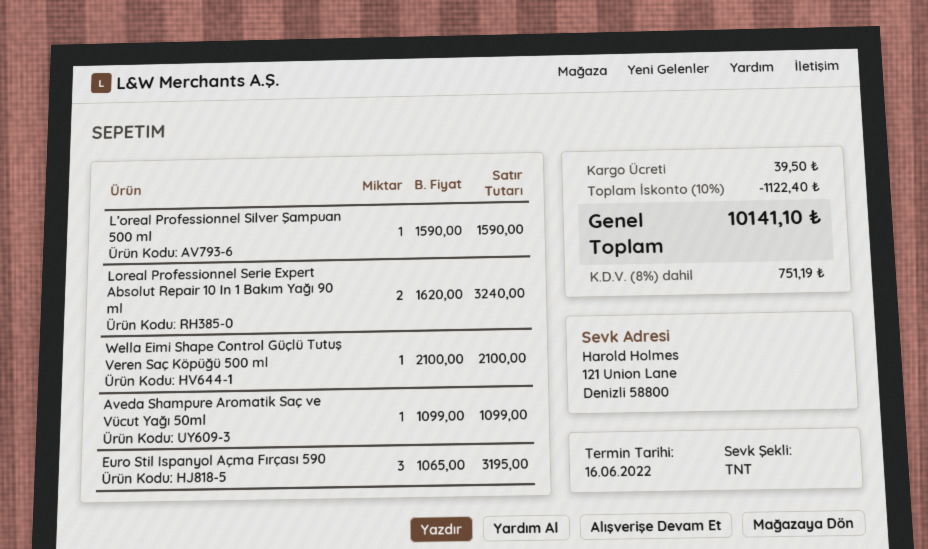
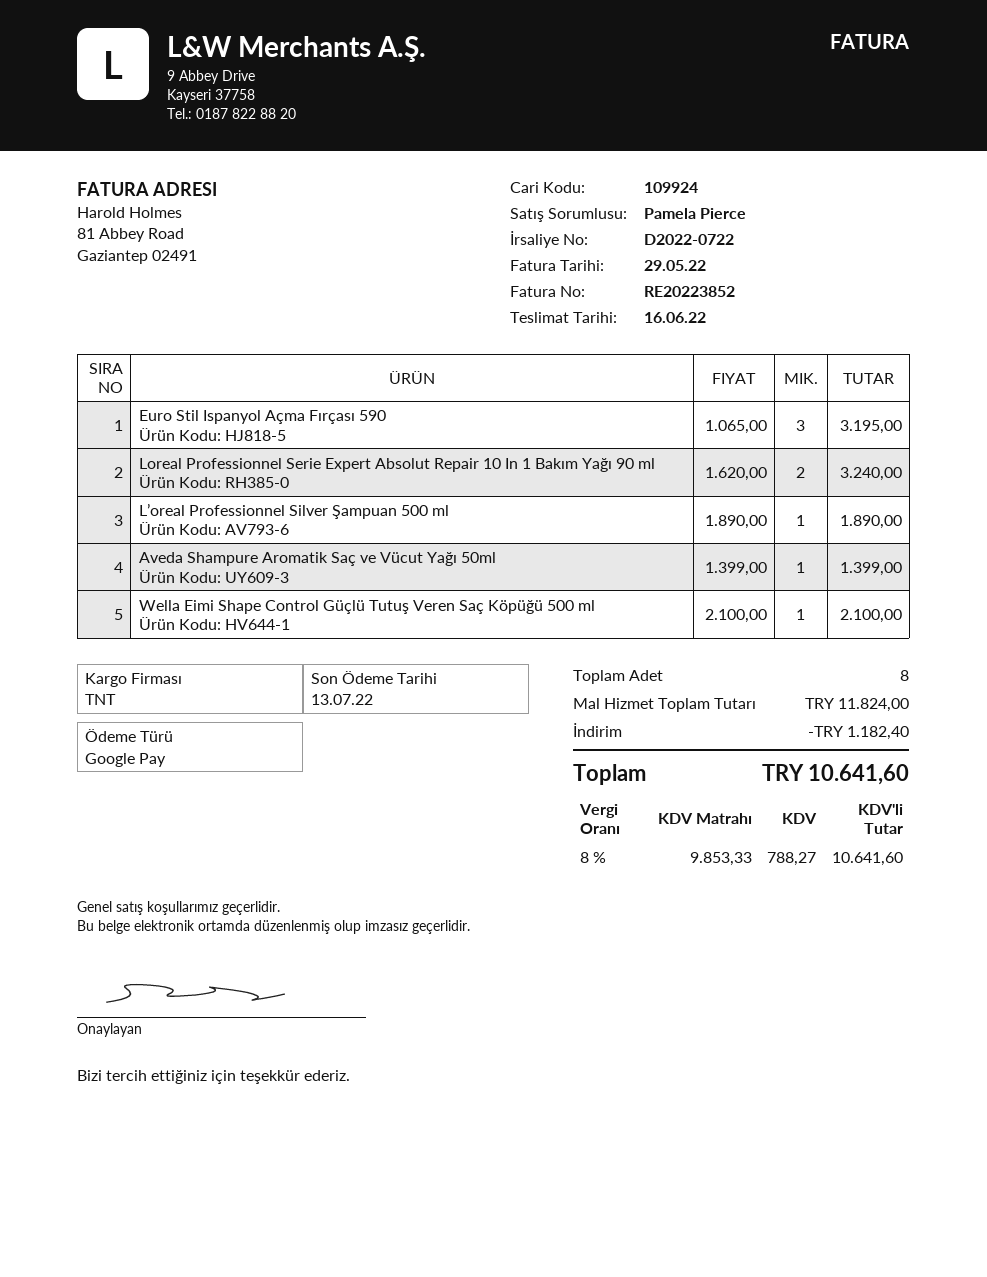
L’oreal Professionnel Silver Şampuan 500 ml: 1 x 1590.00 = 1590.00 -> 1 x 1890.00 = 1890.00
Aveda Shampure Aromatik Saç ve Vücut Yağı 50ml: 1 x 1099.00 = 1099.00 -> 1 x 1399.00 = 1399.00
discount: 1122.40 -> 1182.40
shipping: 39.50 -> none
tax: 8% = 751.19 -> 8% = 788.27
total: 10141.10 -> 10641.60

